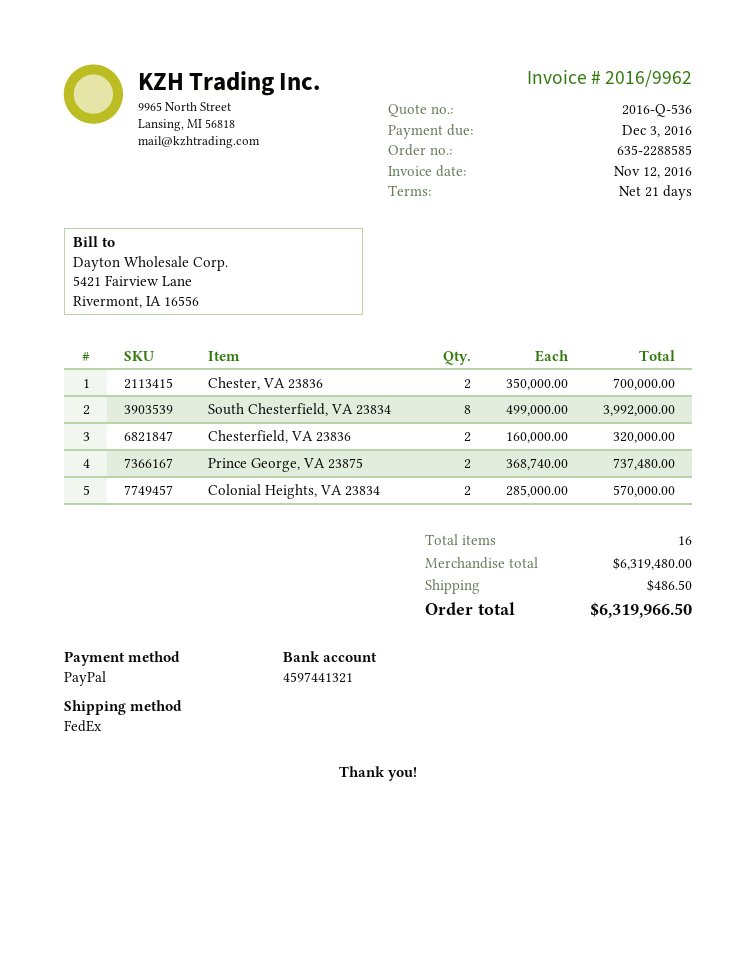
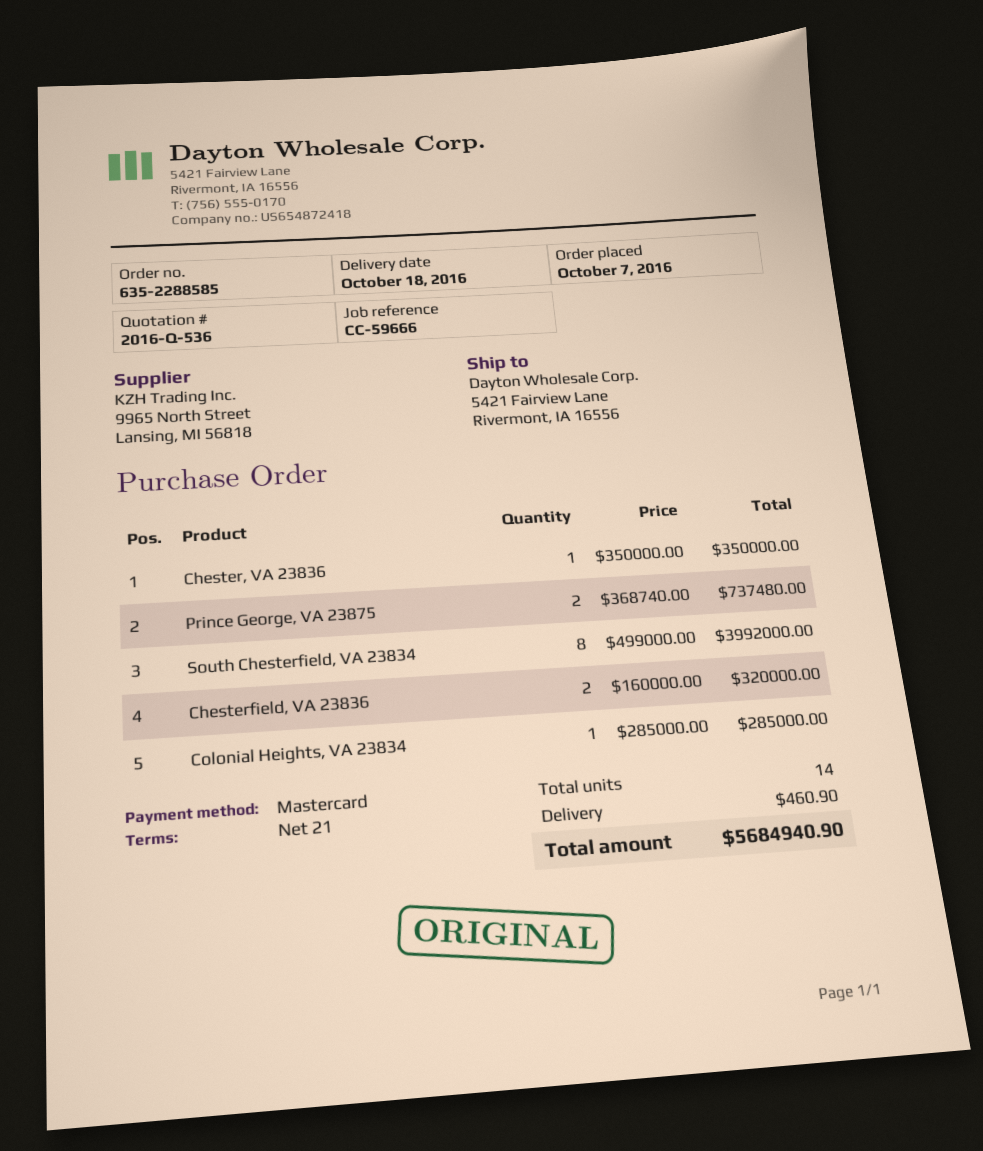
payment method: PayPal -> Mastercard
Chester, VA 23836: 2 x 350000.00 = 700000.00 -> 1 x 350000.00 = 350000.00
Colonial Heights, VA 23834: 2 x 285000.00 = 570000.00 -> 1 x 285000.00 = 285000.00
total quantity: 16 -> 14
shipping: 486.50 -> 460.90
total: 6319966.50 -> 5684940.90

